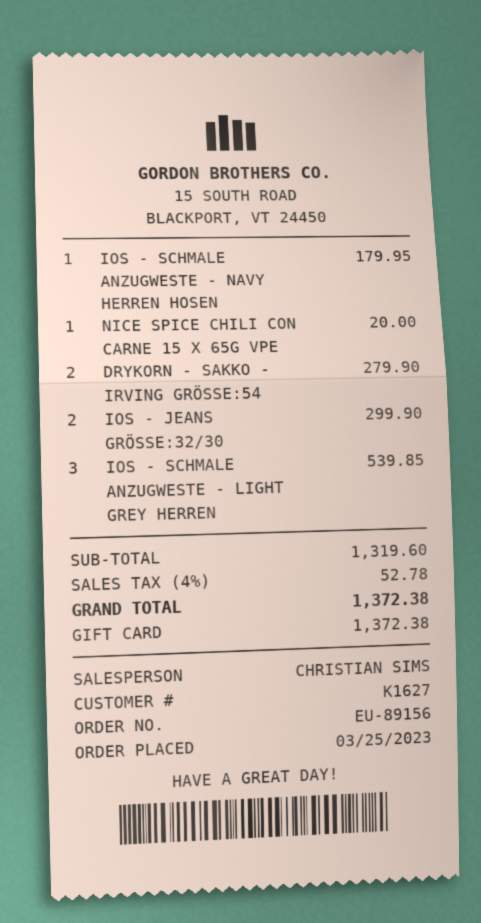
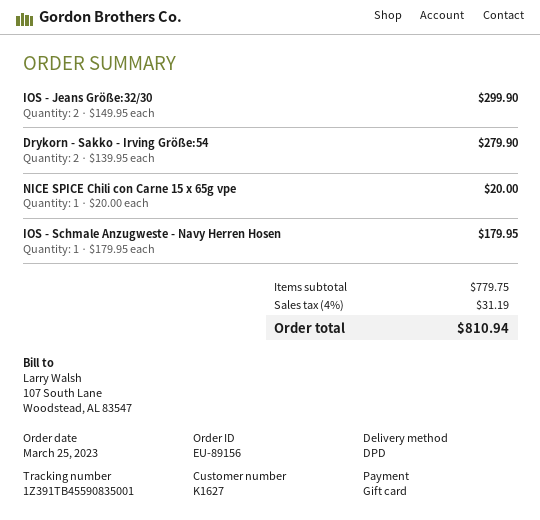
IOS - SCHMALE ANZUGWESTE - LIGHT GREY HERREN: 3 for 539.85 -> none
subtotal: 1319.60 -> 779.75
tax: 4% = 52.78 -> 4% = 31.19
total: 1372.38 -> 810.94

